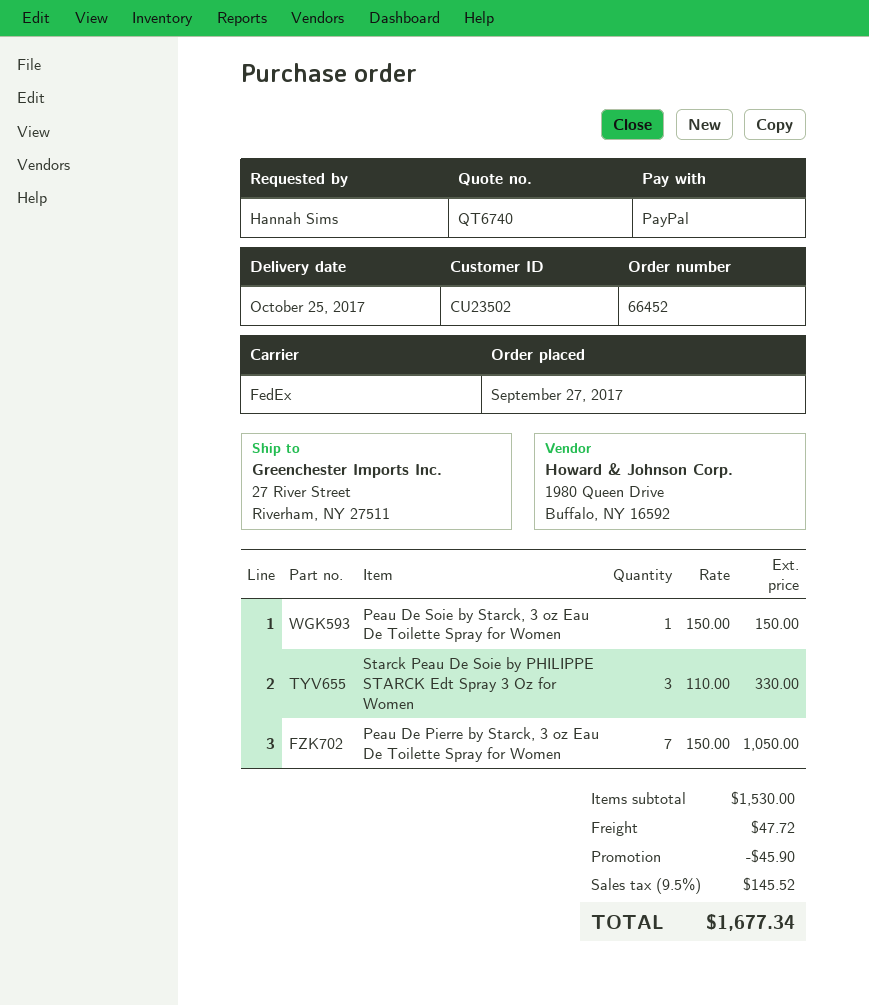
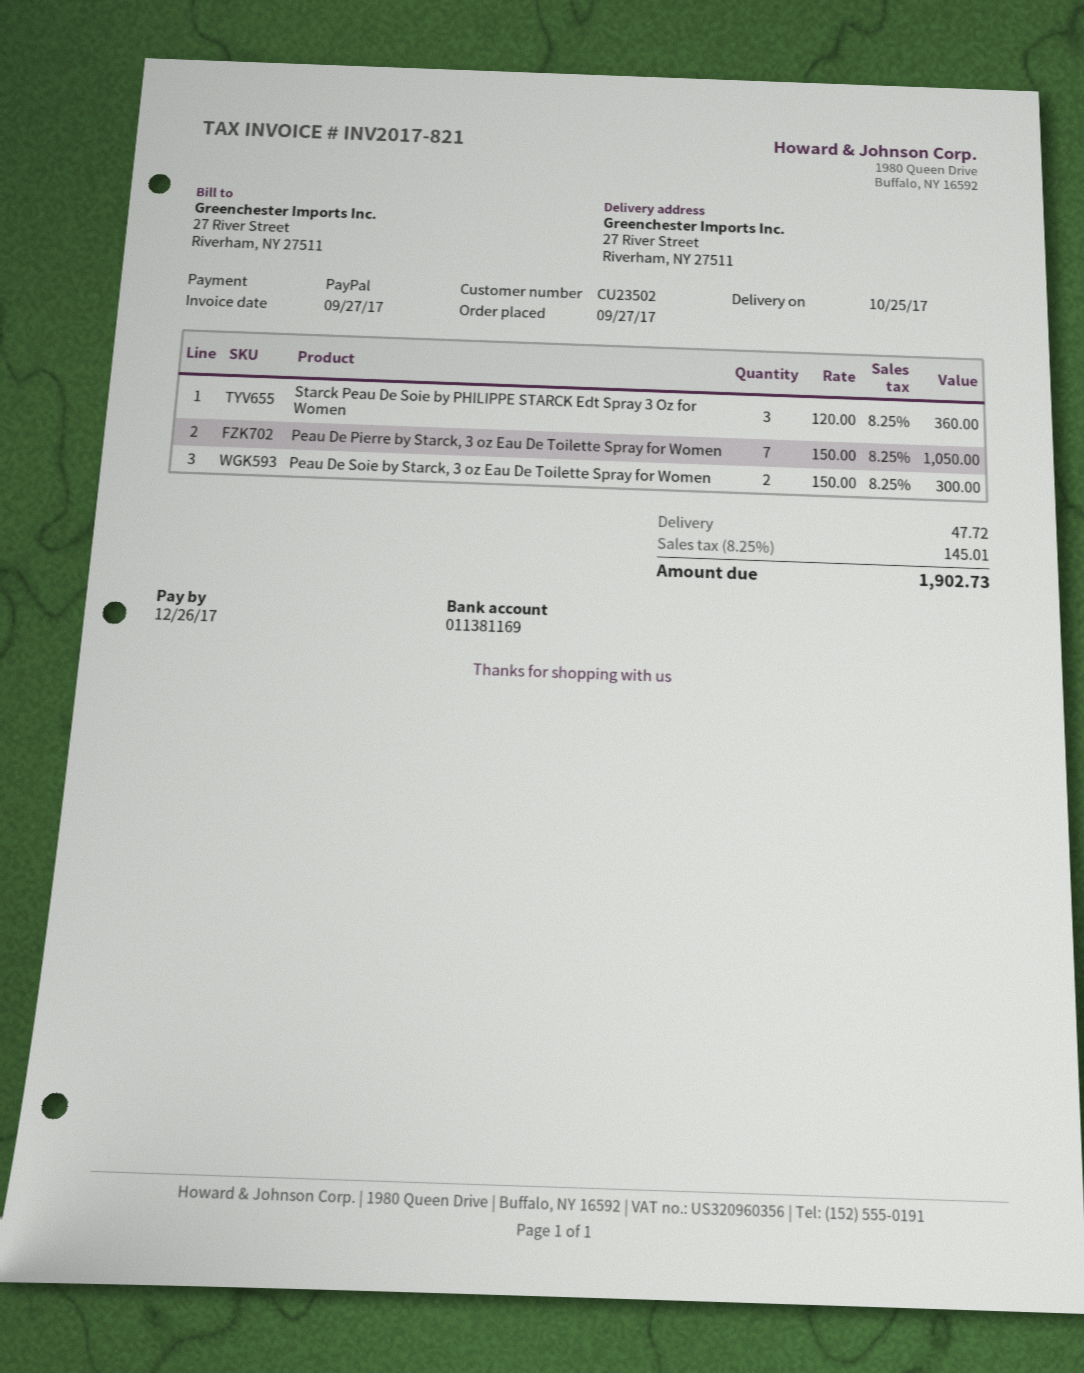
Peau De Soie by Starck, 3 oz Eau De Toilette Spray for Women: 1 x 150.00 = 150.00 -> 2 x 150.00 = 300.00
Starck Peau De Soie by PHILIPPE STARCK Edt Spray 3 Oz for Women: 3 x 110.00 = 330.00 -> 3 x 120.00 = 360.00
discount: 45.90 -> none
tax: 9.5% = 145.52 -> 8.25% = 145.01
total: 1677.34 -> 1902.73

